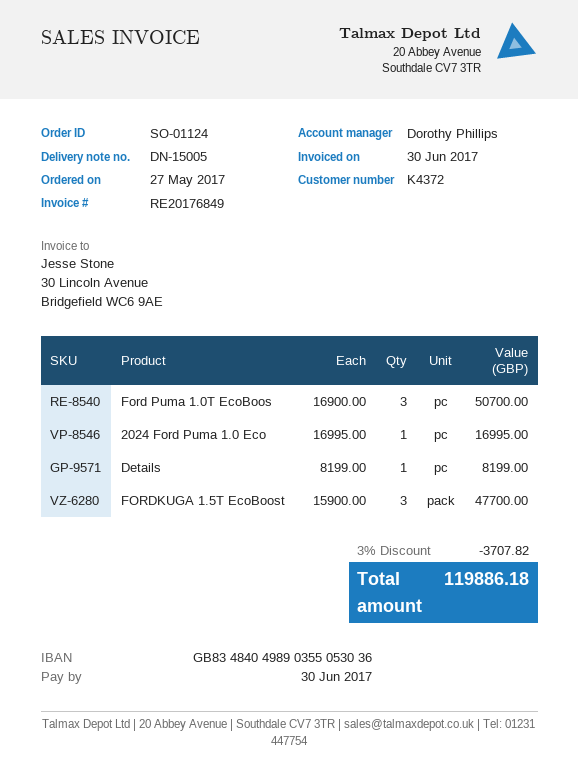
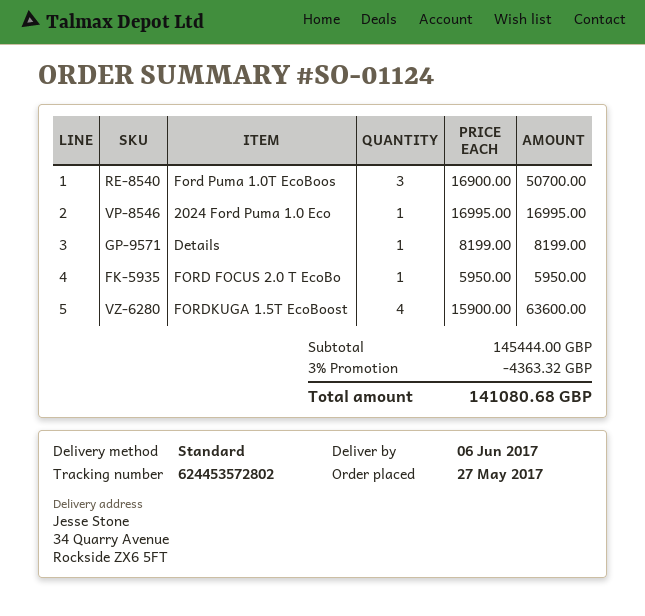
FORDKUGA 1.5T EcoBoost: 3 x 15900.00 = 47700.00 -> 4 x 15900.00 = 63600.00
FORD FOCUS 2.0 T EcoBo: none -> 1 x 5950.00 = 5950.00
discount: 3% = 3707.82 -> 3% = 4363.32
total: 119886.18 -> 141080.68

